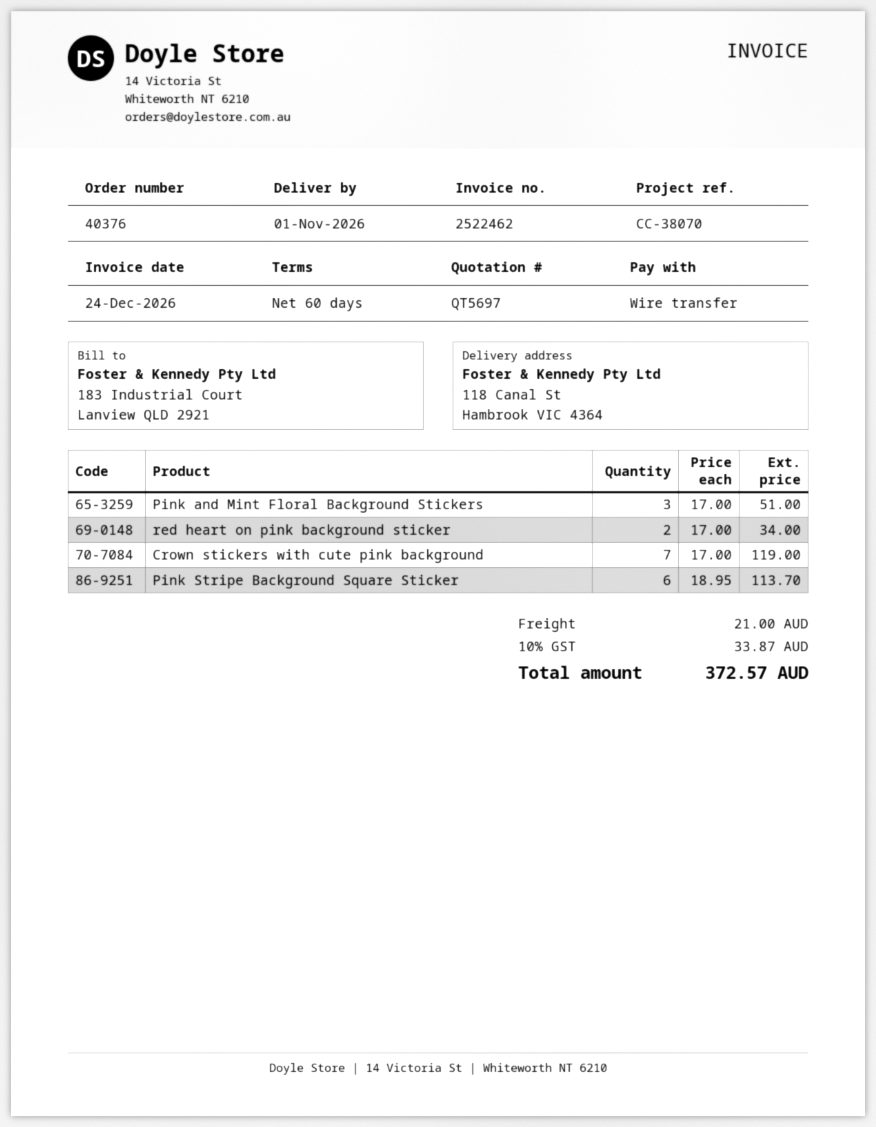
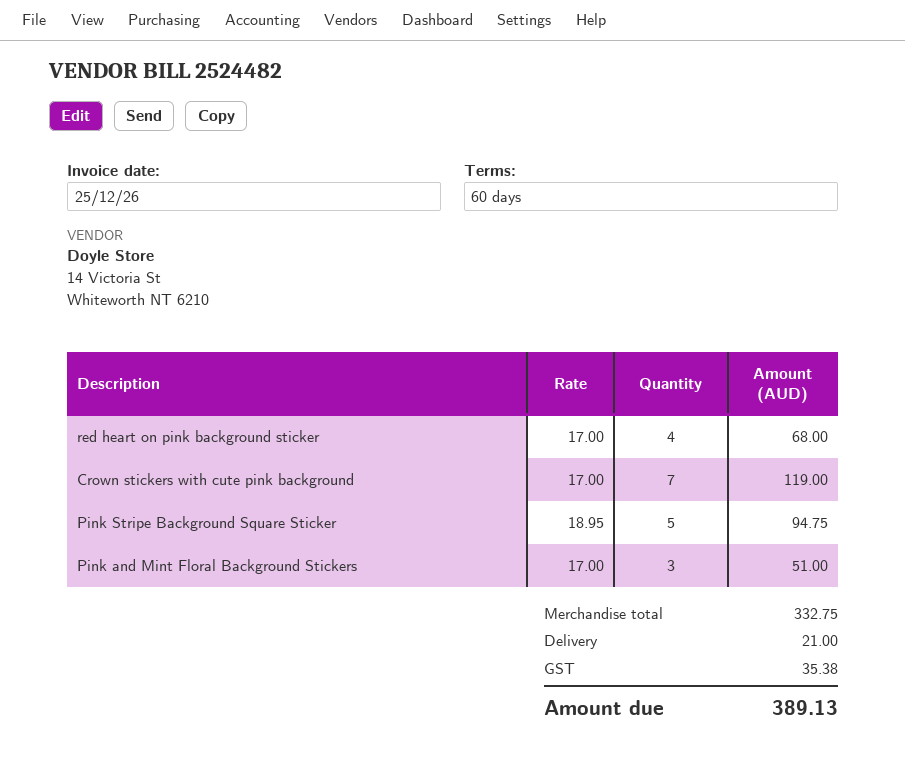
invoice number: 2522462 -> 2524482
invoice date: 2026-12-24 -> 2026-12-25
red heart on pink background sticker: 2 x 17.00 = 34.00 -> 4 x 17.00 = 68.00
Pink Stripe Background Square Sticker: 6 x 18.95 = 113.70 -> 5 x 18.95 = 94.75
tax: 33.87 -> 35.38
total: 372.57 -> 389.13

